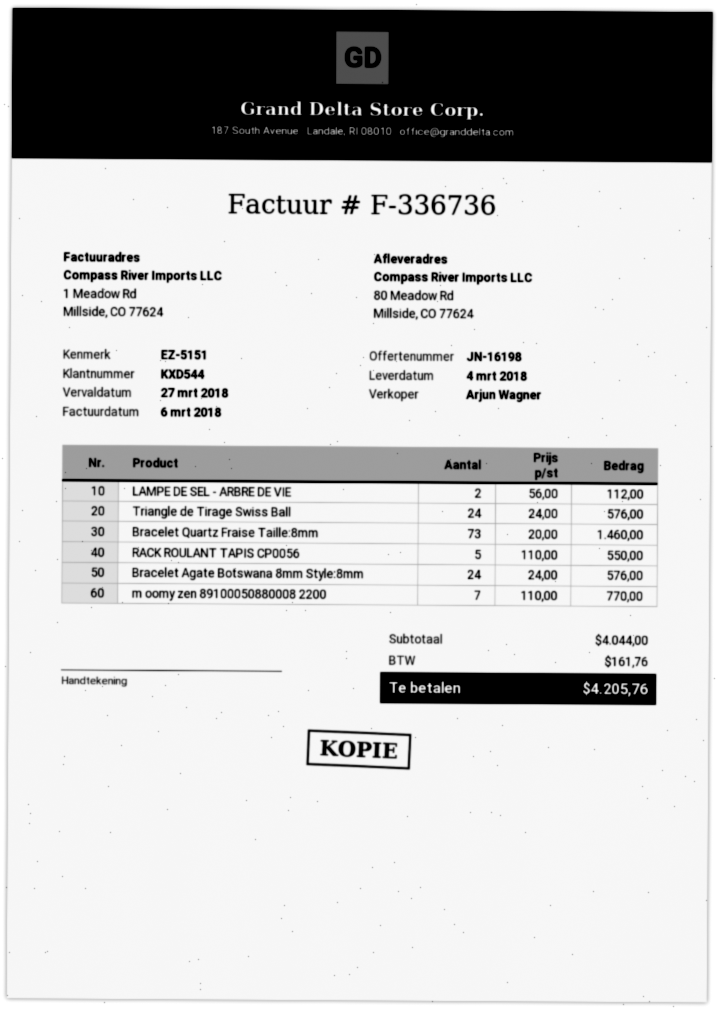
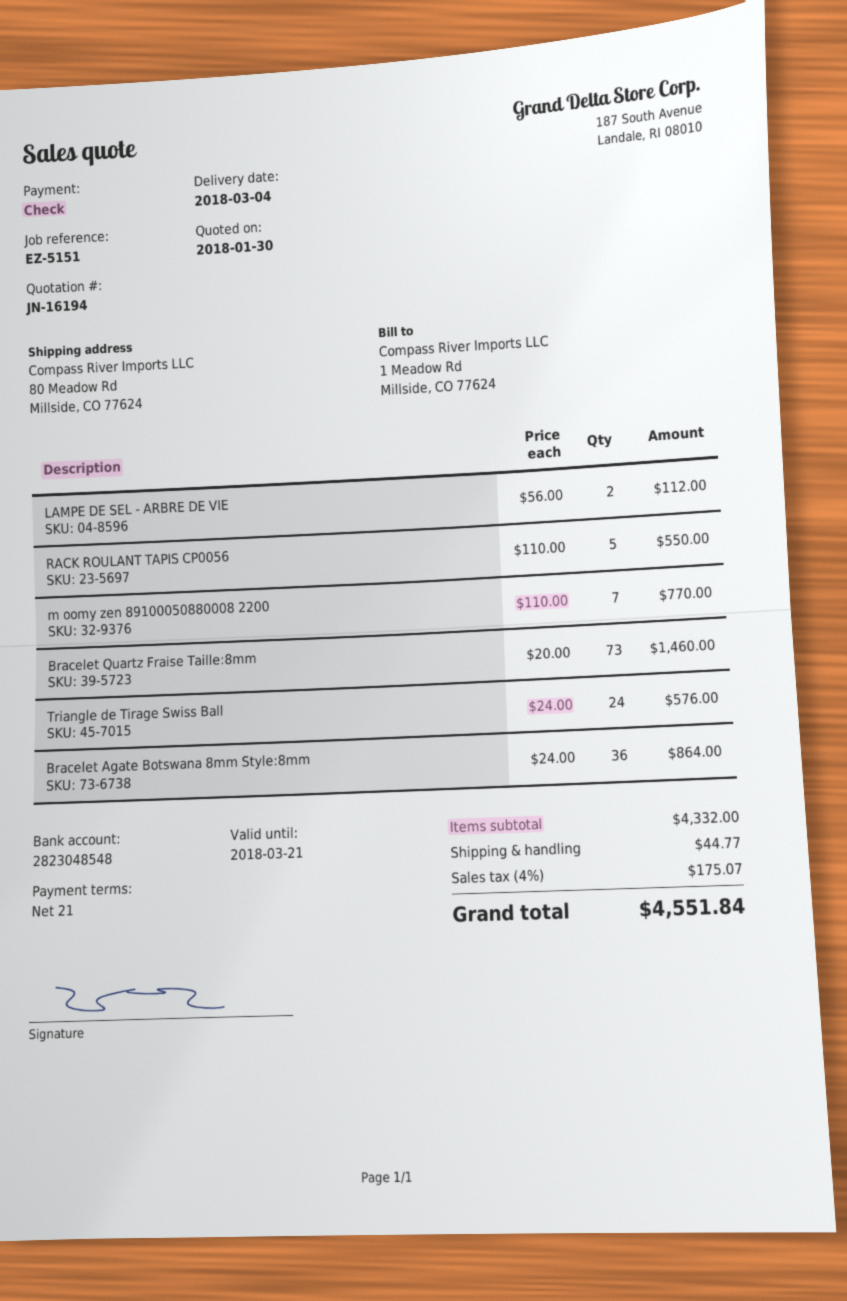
quote number: JN-16198 -> JN-16194
Bracelet Agate Botswana 8mm Style:8mm: 24 x 24.00 = 576.00 -> 36 x 24.00 = 864.00
subtotal: 4044.00 -> 4332.00
shipping: none -> 44.77
tax: 161.76 -> 175.07
total: 4205.76 -> 4551.84

